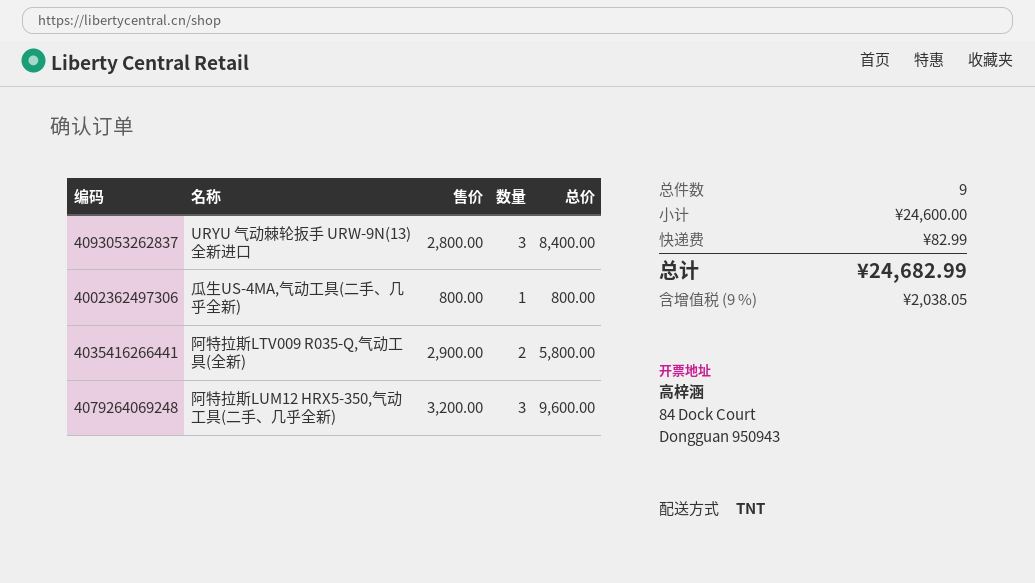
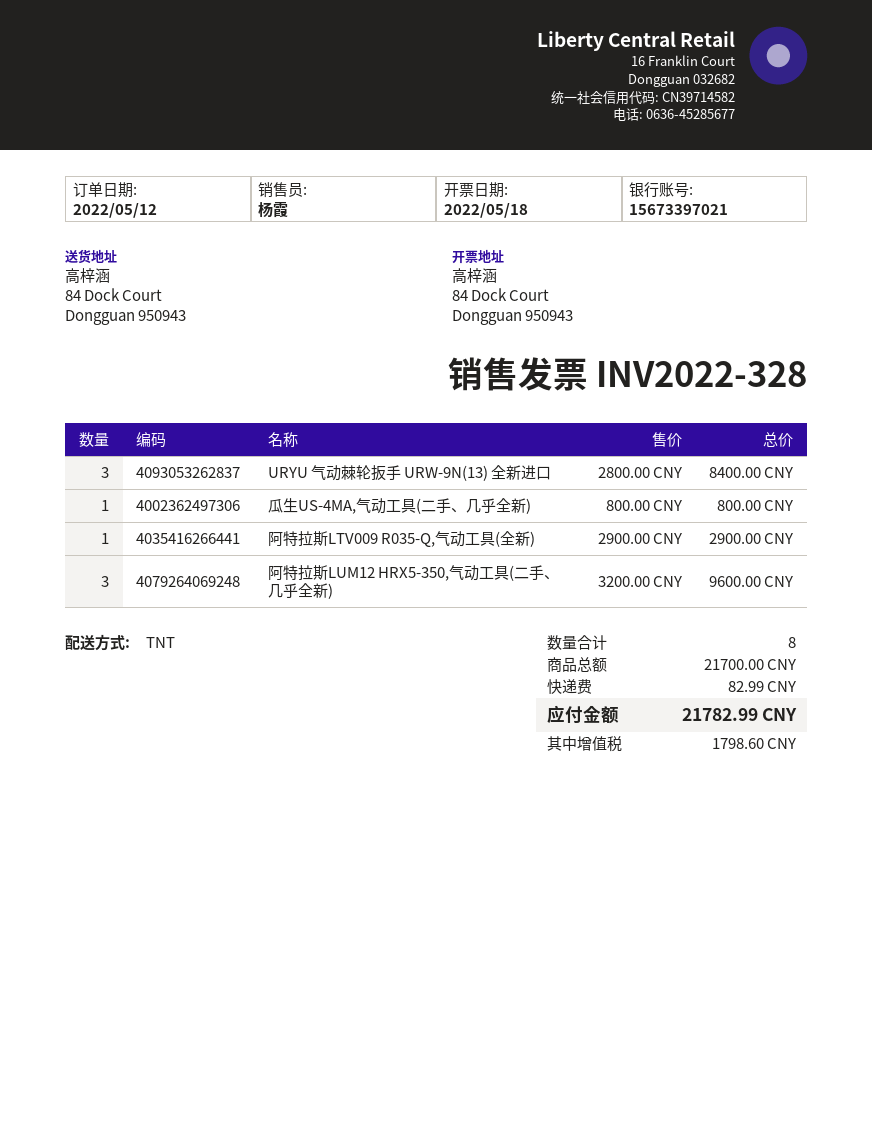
阿特拉斯LTV009 R035-Q,气动工具(全新): 2 x 2900.00 = 5800.00 -> 1 x 2900.00 = 2900.00
total quantity: 9 -> 8
subtotal: 24600.00 -> 21700.00
tax: 2038.05 -> 1798.60
total: 24682.99 -> 21782.99

